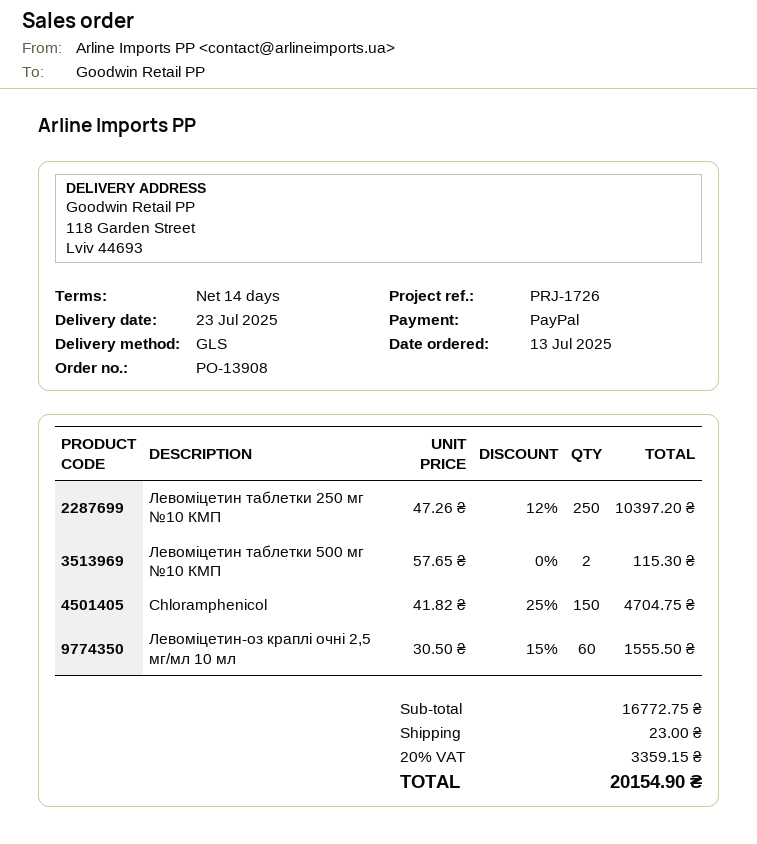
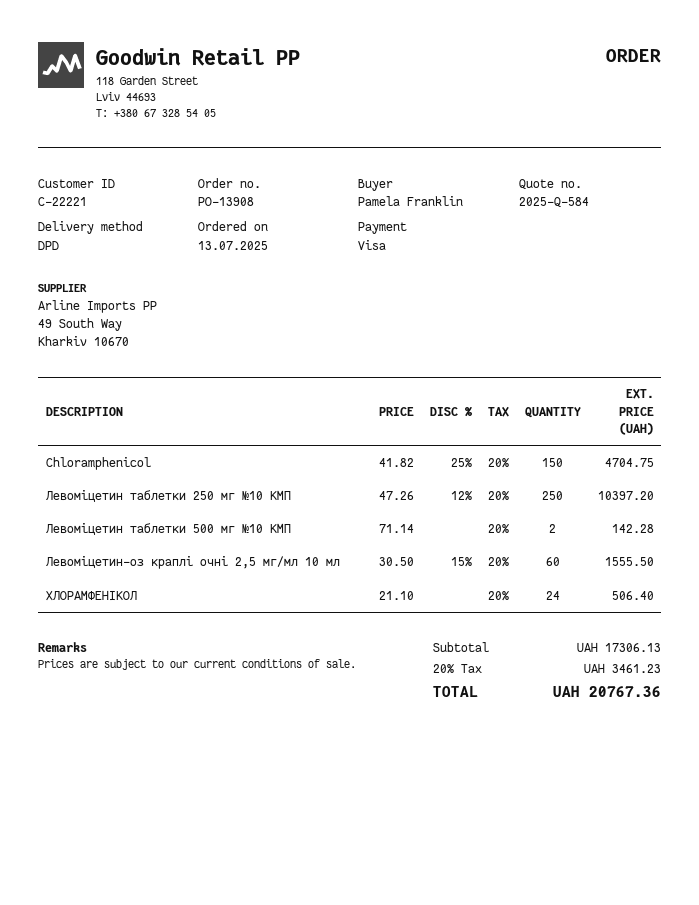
payment method: PayPal -> Visa
shipping method: GLS -> DPD
Левоміцетин таблетки 500 мг №10 КМП: 2 x 57.65 = 115.30 -> 2 x 71.14 = 142.28
ХЛОРАМФЕНІКОЛ: none -> 24 x 21.10 = 506.40
subtotal: 16772.75 -> 17306.13
shipping: 23.00 -> none
tax: 20% = 3359.15 -> 20% = 3461.23
total: 20154.90 -> 20767.36

